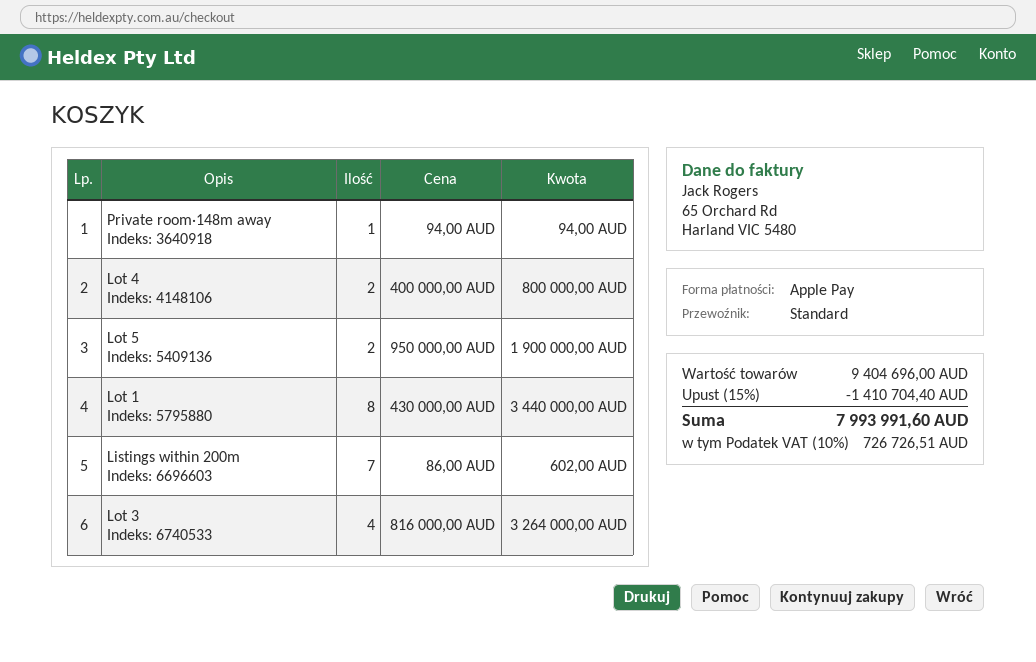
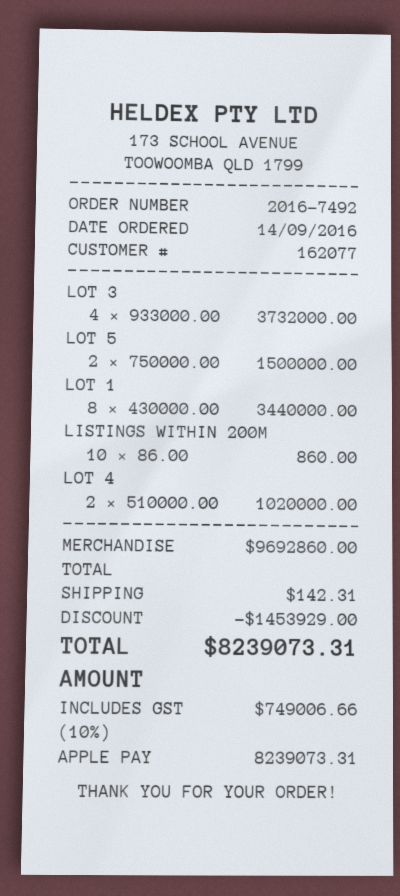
Private room·148m away: 1 x 94.00 = 94.00 -> none
Lot 4: 2 x 400000.00 = 800000.00 -> 2 x 510000.00 = 1020000.00
Lot 5: 2 x 950000.00 = 1900000.00 -> 2 x 750000.00 = 1500000.00
Listings within 200m: 7 x 86.00 = 602.00 -> 10 x 86.00 = 860.00
Lot 3: 4 x 816000.00 = 3264000.00 -> 4 x 933000.00 = 3732000.00
subtotal: 9404696.00 -> 9692860.00
discount: 1410704.40 -> 1453929.00
shipping: none -> 142.31
tax: 10% = 726726.51 -> 10% = 749006.66
total: 7993991.60 -> 8239073.31

